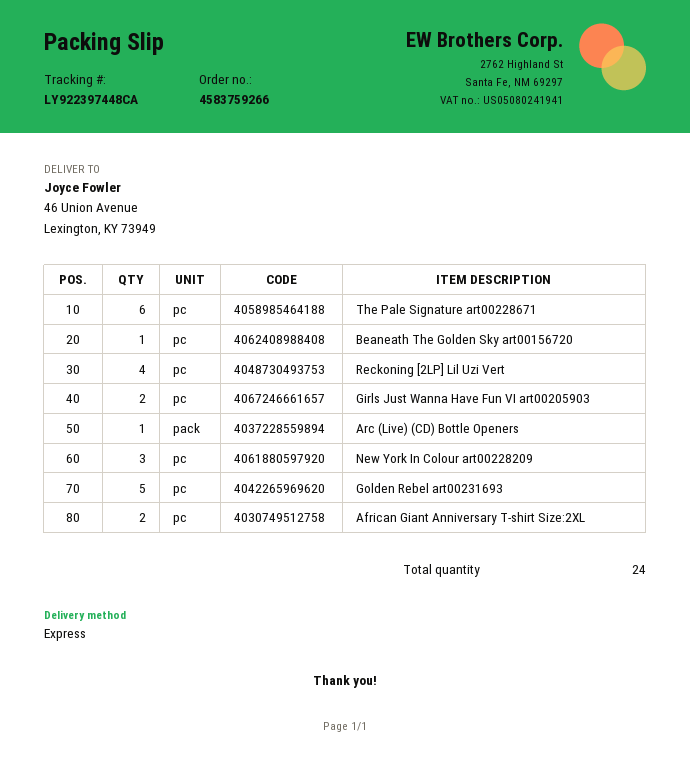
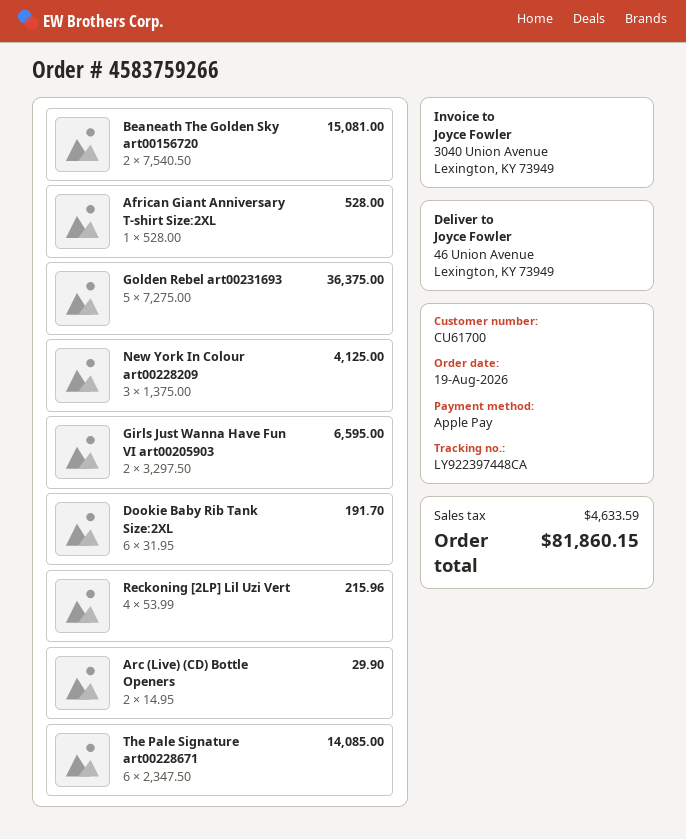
Beaneath The Golden Sky art00156720: 1 -> 2
Arc (Live) (CD) Bottle Openers: 1 -> 2
African Giant Anniversary T-shirt Size:2XL: 2 -> 1
Dookie Baby Rib Tank Size:2XL: none -> 6

